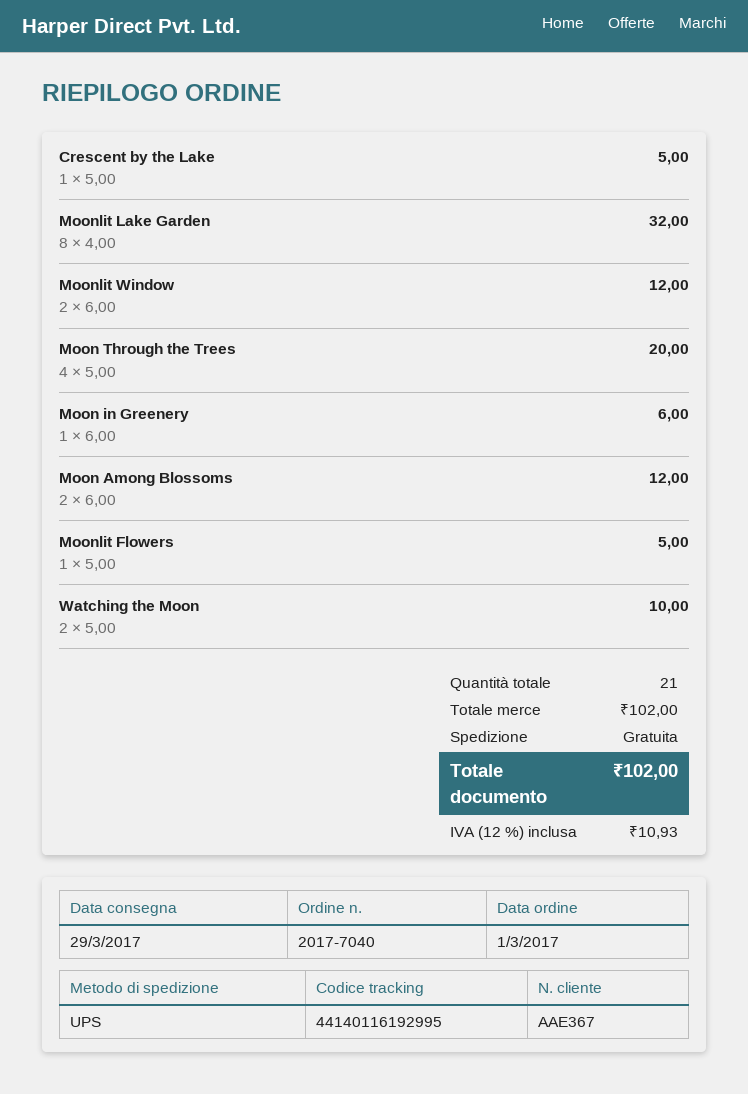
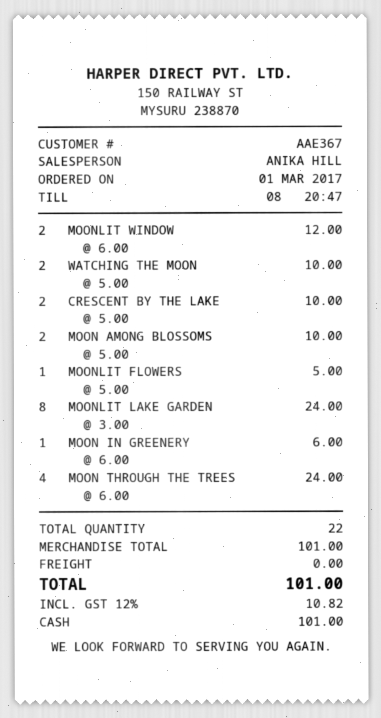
Crescent by the Lake: 1 x 5.00 = 5.00 -> 2 x 5.00 = 10.00
Moonlit Lake Garden: 8 x 4.00 = 32.00 -> 8 x 3.00 = 24.00
Moon Through the Trees: 4 x 5.00 = 20.00 -> 4 x 6.00 = 24.00
Moon Among Blossoms: 2 x 6.00 = 12.00 -> 2 x 5.00 = 10.00
total quantity: 21 -> 22
subtotal: 102.00 -> 101.00
tax: 12% = 10.93 -> 12% = 10.82
total: 102.00 -> 101.00

